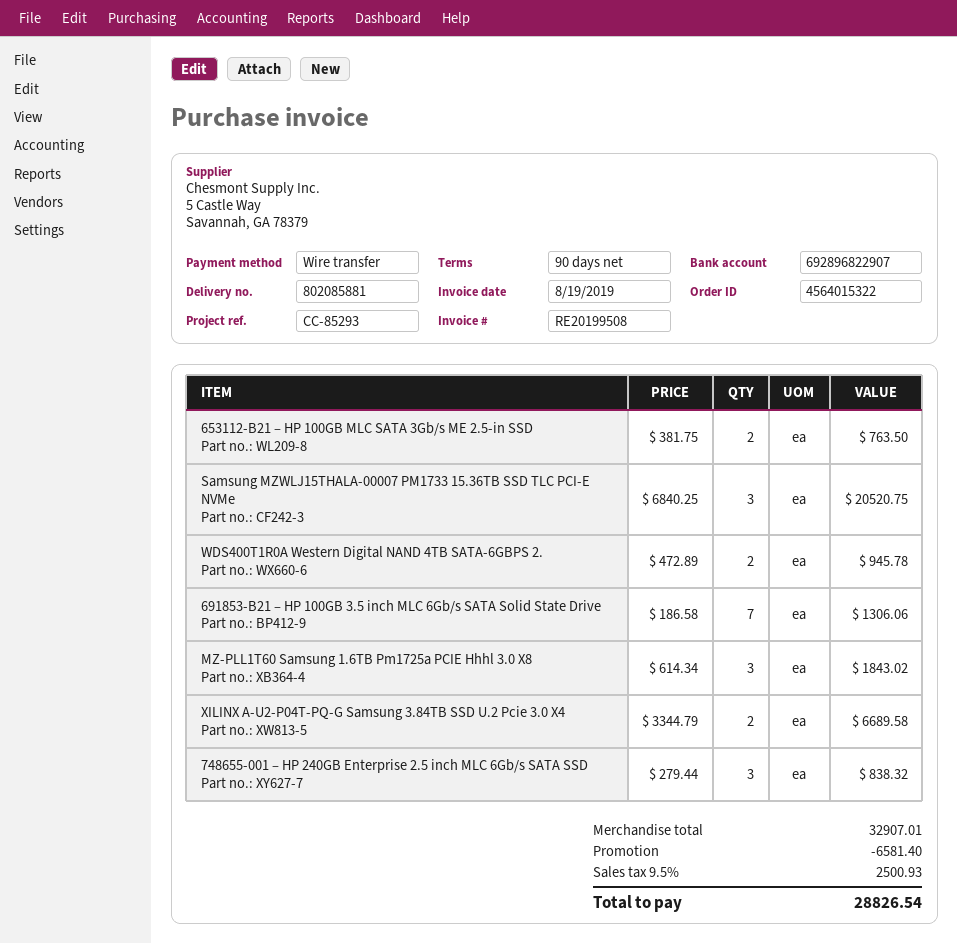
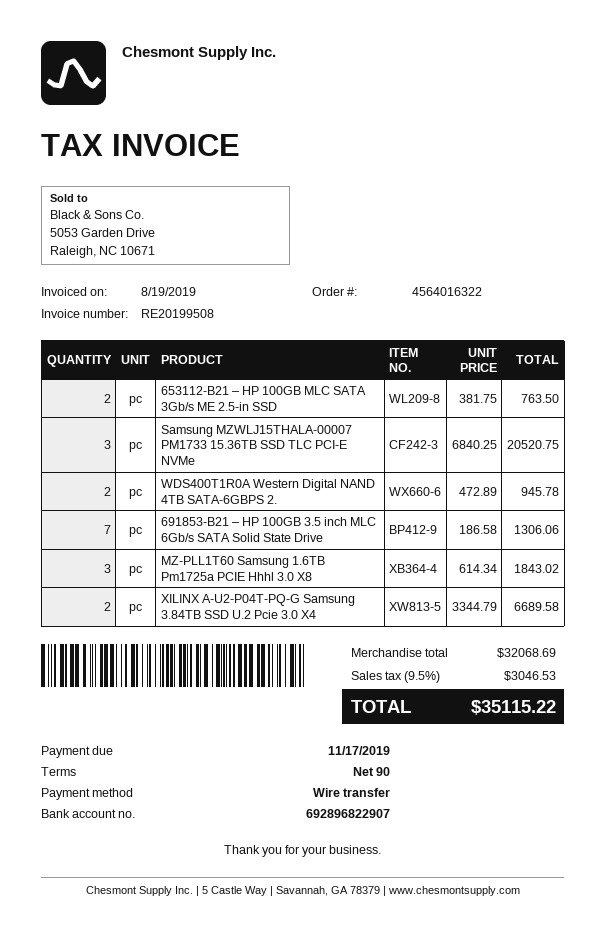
order number: 4564015322 -> 4564016322
748655-001 – HP 240GB Enterprise 2.5 inch MLC 6Gb/s SATA SSD: 3 x 279.44 = 838.32 -> none
subtotal: 32907.01 -> 32068.69
discount: 6581.40 -> none
tax: 9.5% = 2500.93 -> 9.5% = 3046.53
total: 28826.54 -> 35115.22

